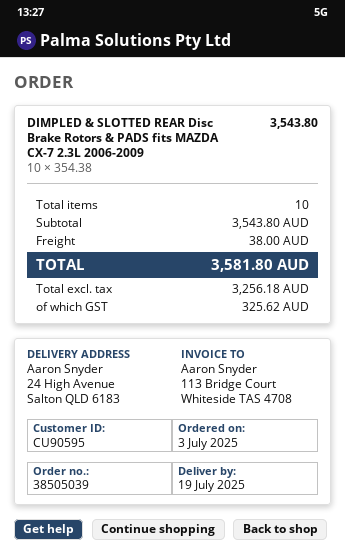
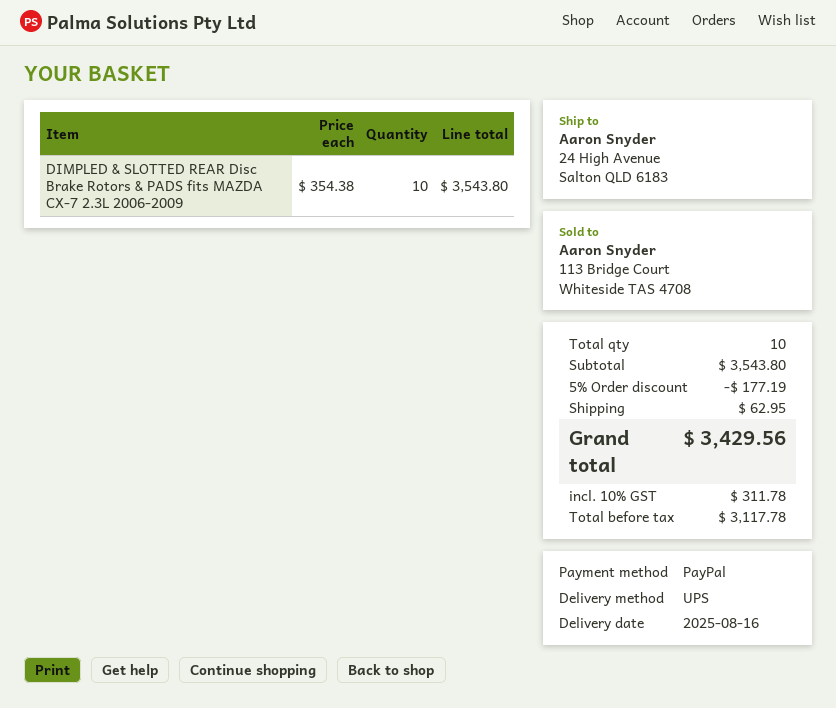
delivery date: 2025-07-19 -> 2025-08-16
discount: none -> 5% = 177.19
shipping: 38.00 -> 62.95
net: 3256.18 -> 3117.78
tax: 325.62 -> 311.78
total: 3581.80 -> 3429.56

